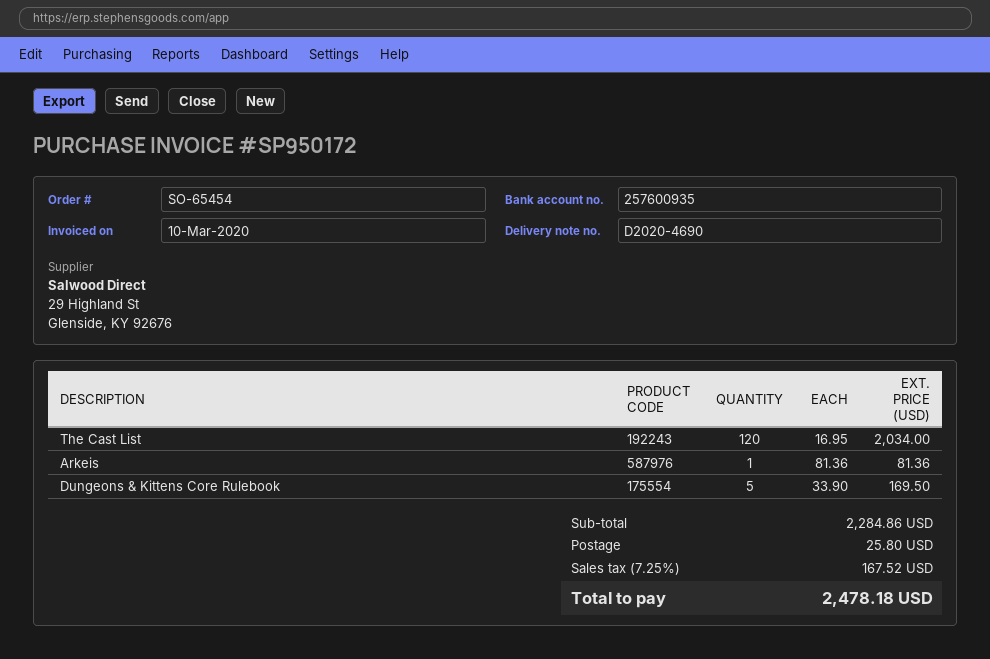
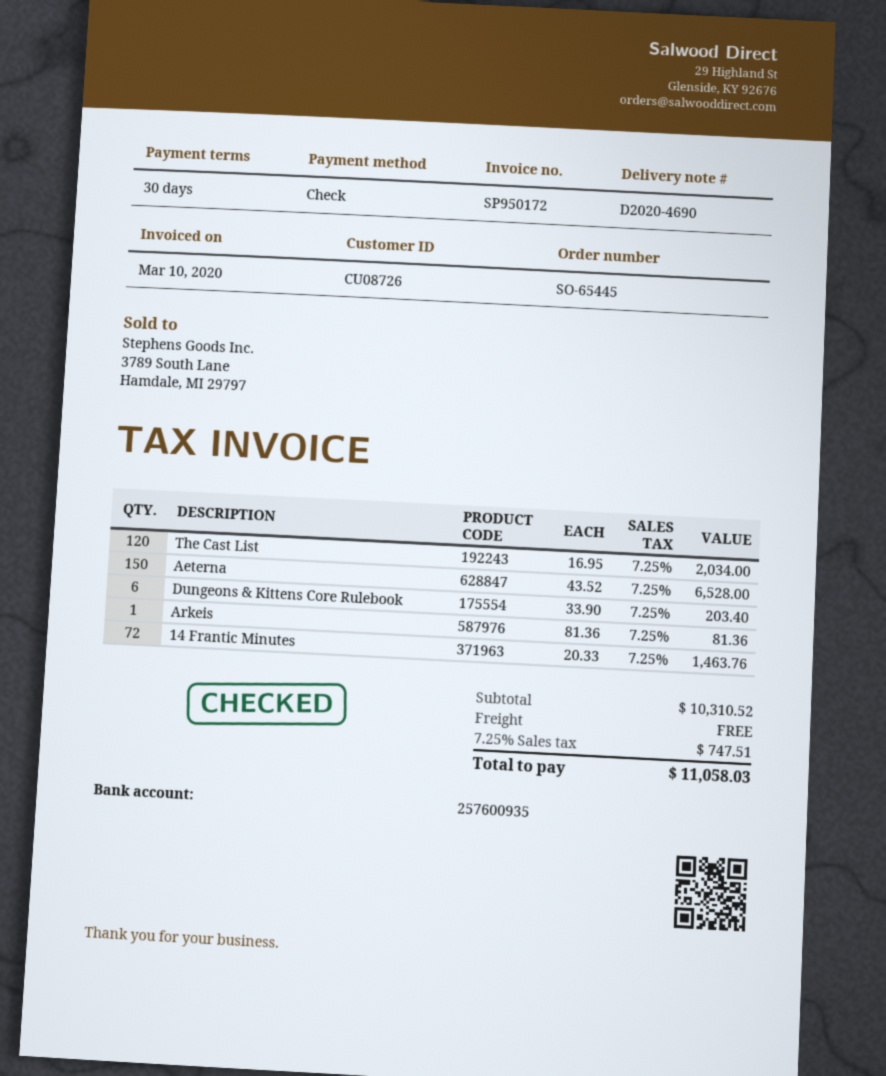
order number: SO-65454 -> SO-65445
Dungeons & Kittens Core Rulebook: 5 x 33.90 = 169.50 -> 6 x 33.90 = 203.40
Aeterna: none -> 150 x 43.52 = 6528.00
14 Frantic Minutes: none -> 72 x 20.33 = 1463.76
subtotal: 2284.86 -> 10310.52
shipping: 25.80 -> 0.00
tax: 7.25% = 167.52 -> 7.25% = 747.51
total: 2478.18 -> 11058.03

